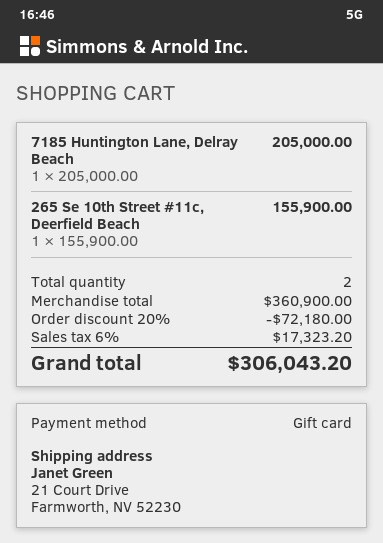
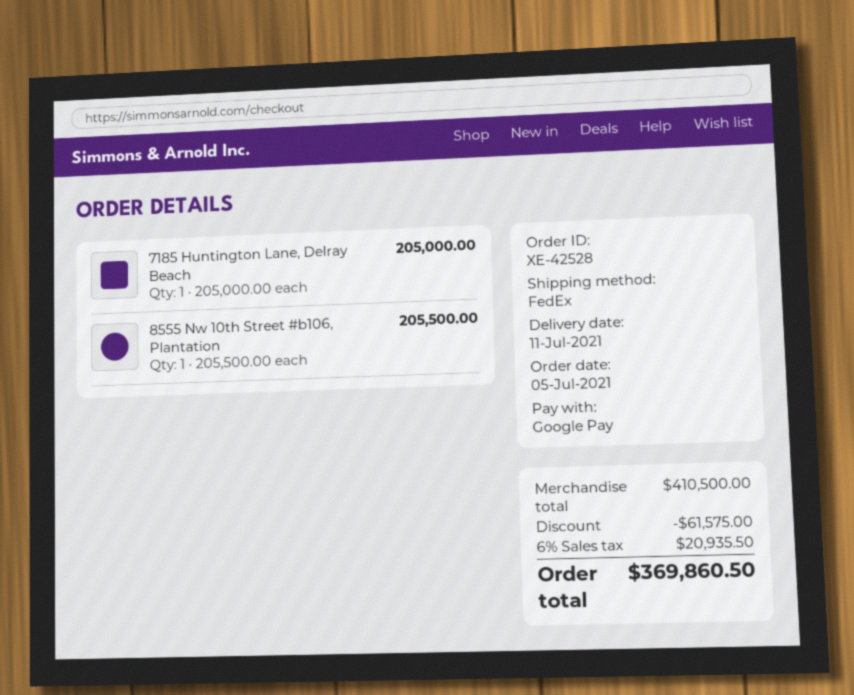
payment method: gift card -> Google Pay
265 Se 10th Street #11c, Deerfield Beach: 1 x 155900.00 = 155900.00 -> none
8555 Nw 10th Street #b106, Plantation: none -> 1 x 205500.00 = 205500.00
subtotal: 360900.00 -> 410500.00
discount: 72180.00 -> 61575.00
tax: 6% = 17323.20 -> 6% = 20935.50
total: 306043.20 -> 369860.50

